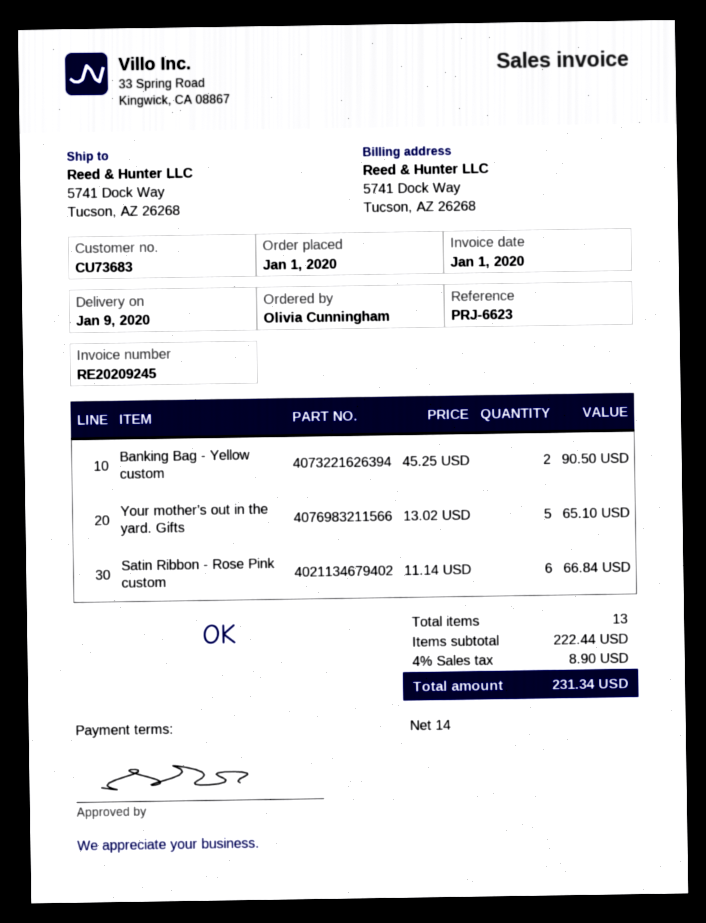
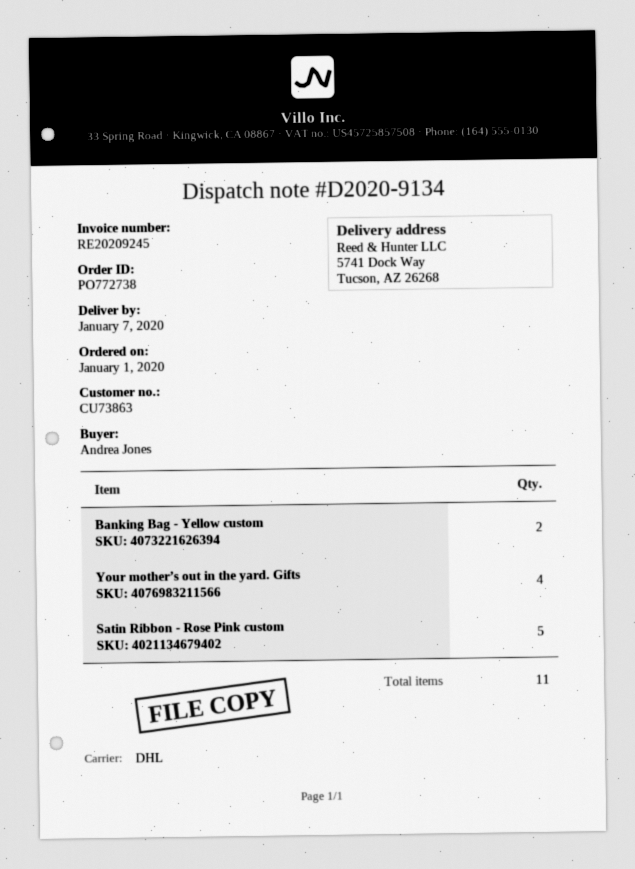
delivery date: 2020-01-09 -> 2020-01-07
customer number: CU73683 -> CU73863
ordered by: Olivia Cunningham -> Andrea Jones
Your mother’s out in the yard. Gifts: 5 -> 4
Satin Ribbon - Rose Pink custom: 6 -> 5
total quantity: 13 -> 11

